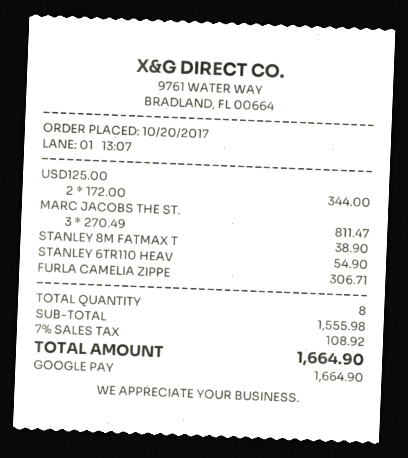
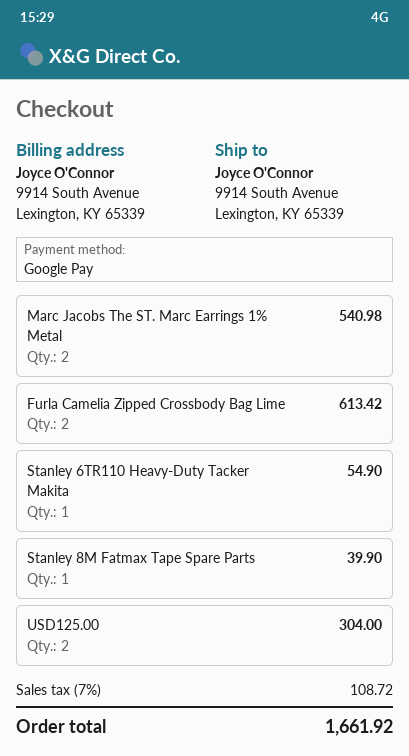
USD125.00: 2 for 344.00 -> 2 for 304.00
MARC JACOBS THE ST.: 3 for 811.47 -> 2 for 540.98
STANLEY 8M FATMAX T: 1 for 38.90 -> 1 for 39.90
FURLA CAMELIA ZIPPE: 1 for 306.71 -> 2 for 613.42
tax: 7% = 108.92 -> 7% = 108.72
total: 1664.90 -> 1661.92

